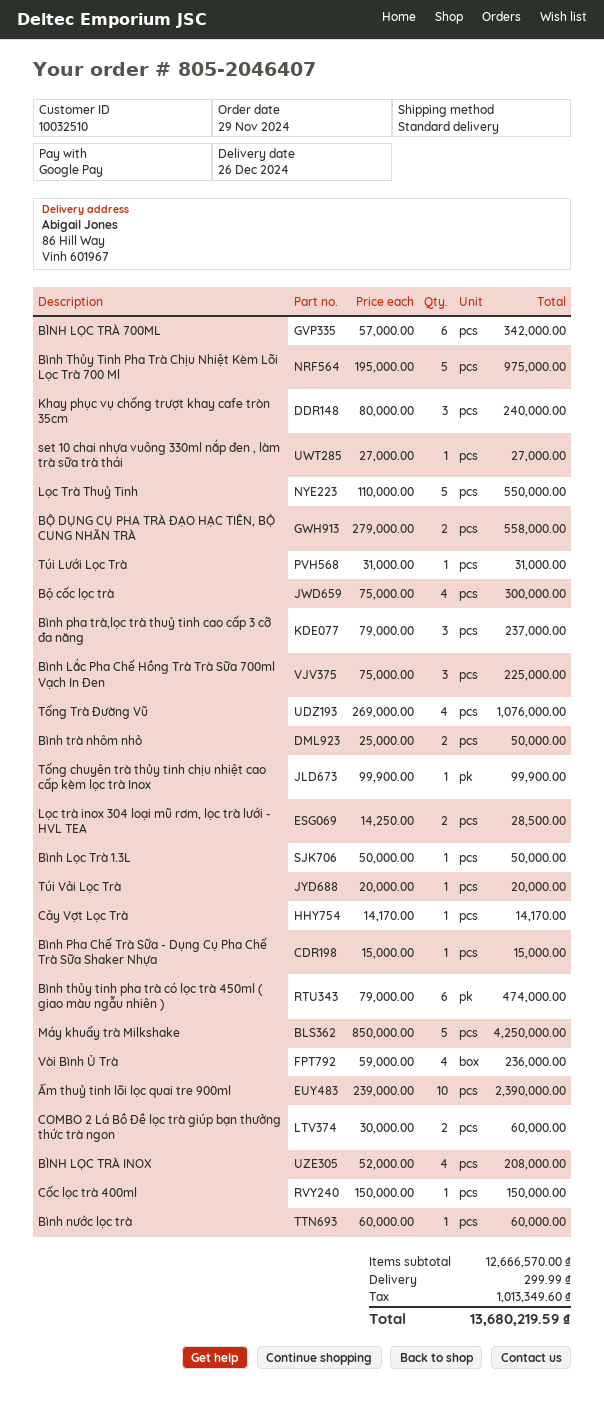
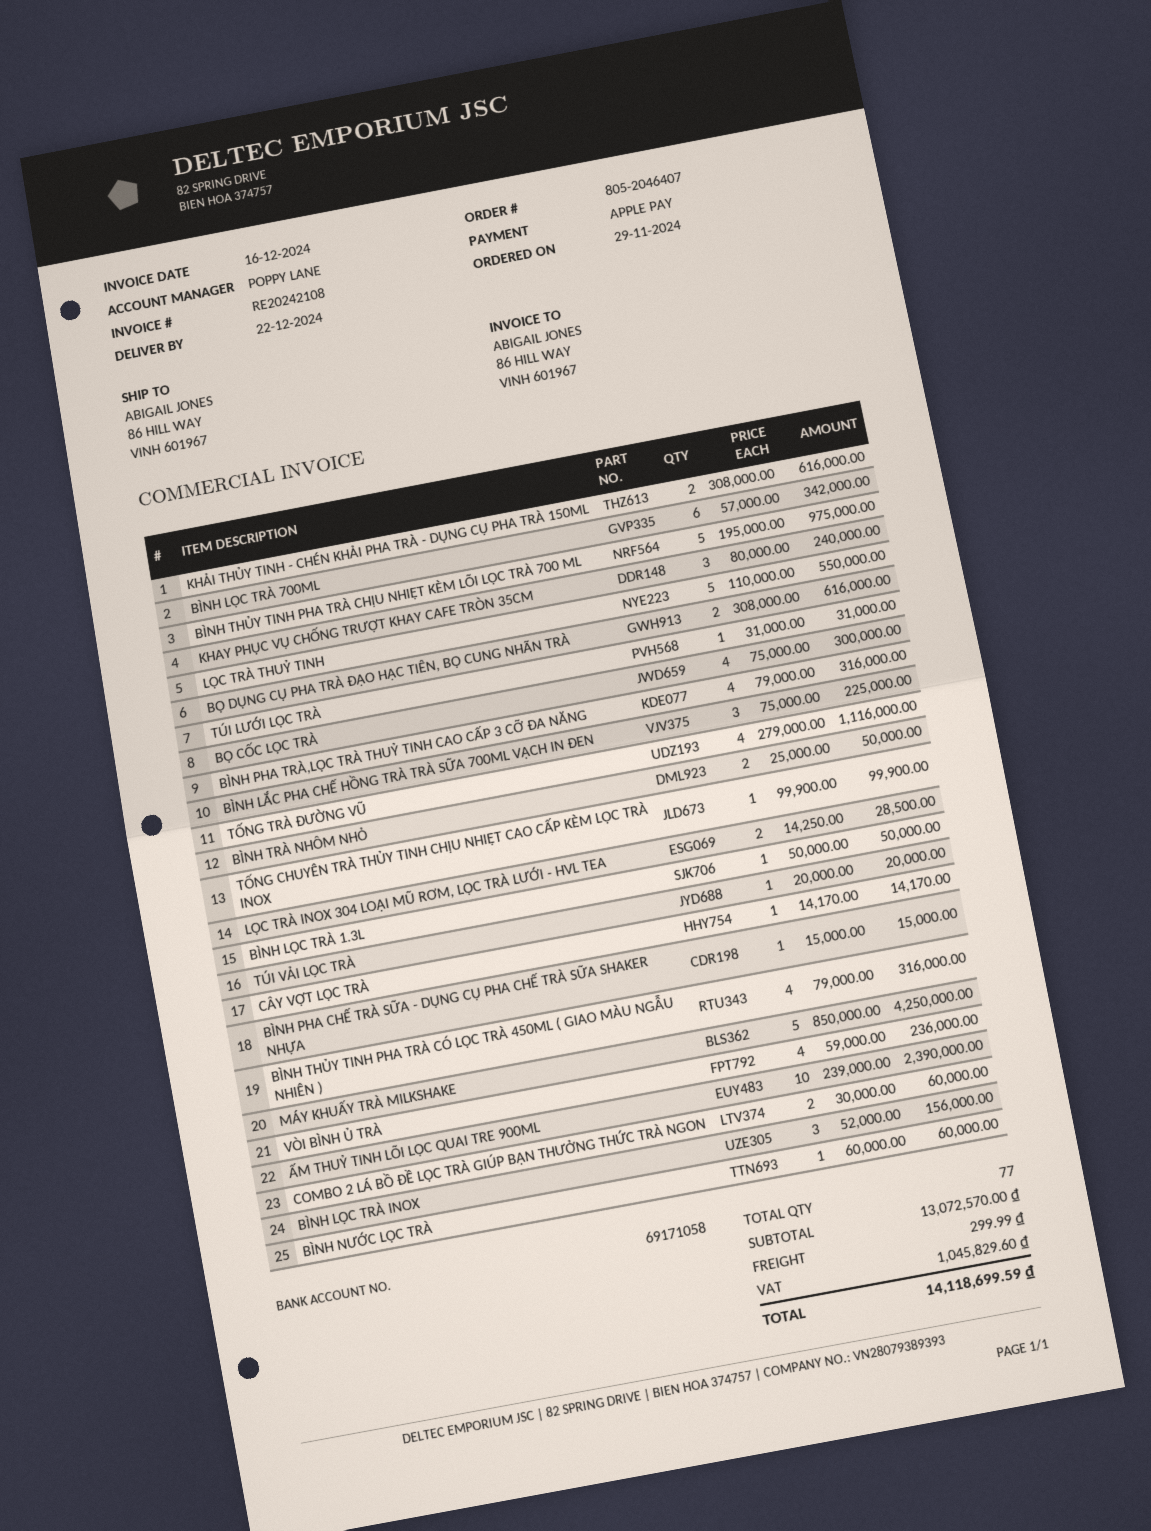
delivery date: 2024-12-26 -> 2024-12-22
payment method: Google Pay -> Apple Pay
set 10 chai nhựa vuông 330ml nắp đen , làm trà sữa trà thái: 1 x 27000.00 = 27000.00 -> none
BỘ DỤNG CỤ PHA TRÀ ĐẠO HẠC TIÊN, BỘ CUNG NHÃN TRÀ: 2 x 279000.00 = 558000.00 -> 2 x 308000.00 = 616000.00
Bình pha trà,lọc trà thuỷ tinh cao cấp 3 cỡ đa năng: 3 x 79000.00 = 237000.00 -> 4 x 79000.00 = 316000.00
Tống Trà Đường Vũ: 4 x 269000.00 = 1076000.00 -> 4 x 279000.00 = 1116000.00
Bình thủy tinh pha trà có lọc trà 450ml ( giao màu ngẫu nhiên ): 6 x 79000.00 = 474000.00 -> 4 x 79000.00 = 316000.00
BÌNH LỌC TRÀ INOX: 4 x 52000.00 = 208000.00 -> 3 x 52000.00 = 156000.00
Cốc lọc trà 400ml: 1 x 150000.00 = 150000.00 -> none
KHẢI THỦY TINH - CHÉN KHẢI PHA TRÀ - DỤNG CỤ PHA TRÀ 150ML: none -> 2 x 308000.00 = 616000.00
subtotal: 12666570.00 -> 13072570.00
tax: 1013349.60 -> 1045829.60
total: 13680219.59 -> 14118699.59

